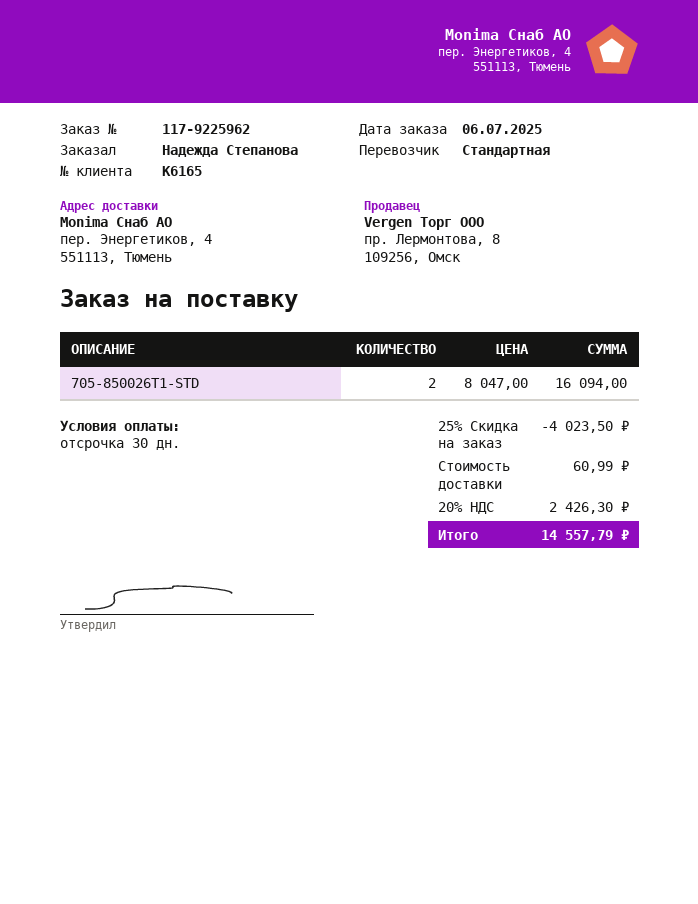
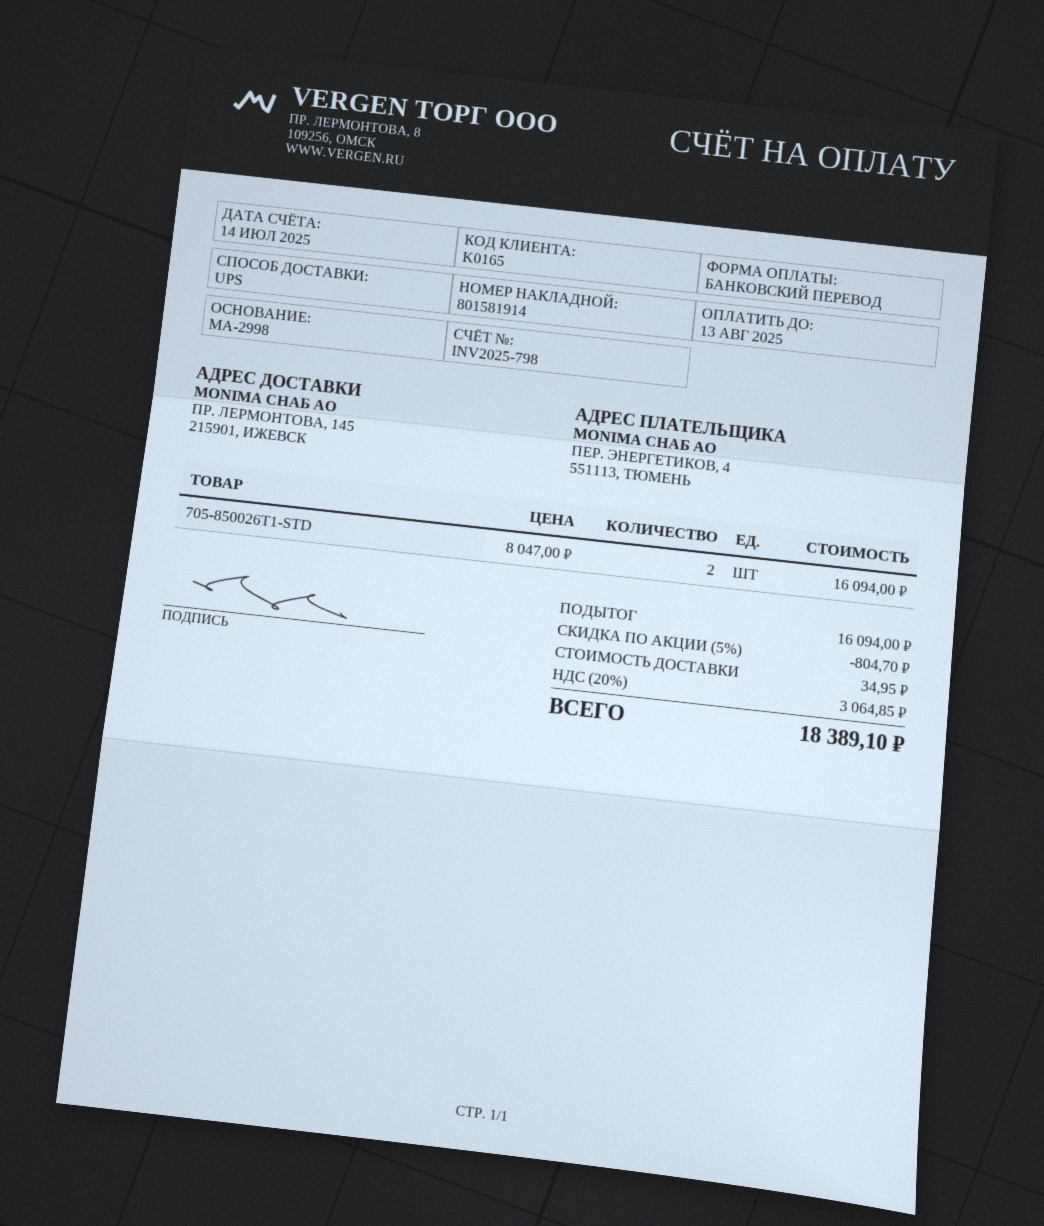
customer number: K6165 -> K0165
shipping method: standard -> UPS
ship to: пер. Энергетиков, 4, 551113, Тюмень -> ПР. ЛЕРМОНТОВА, 145, 215901, ИЖЕВСК
discount: 25% = 4023.50 -> 5% = 804.70
shipping: 60.99 -> 34.95
tax: 20% = 2426.30 -> 20% = 3064.85
total: 14557.79 -> 18389.10

